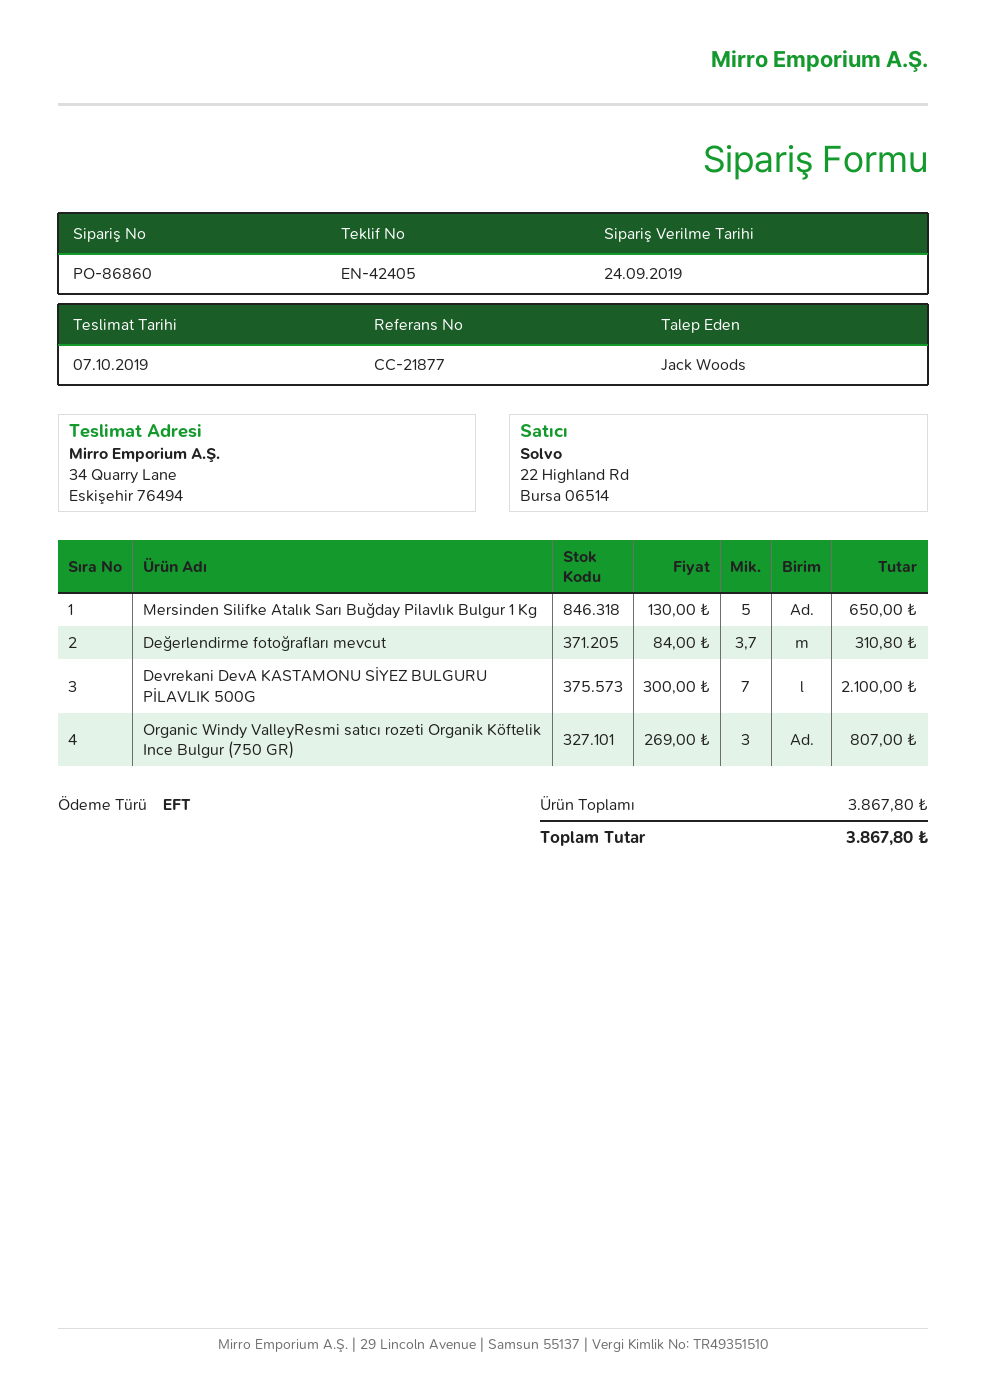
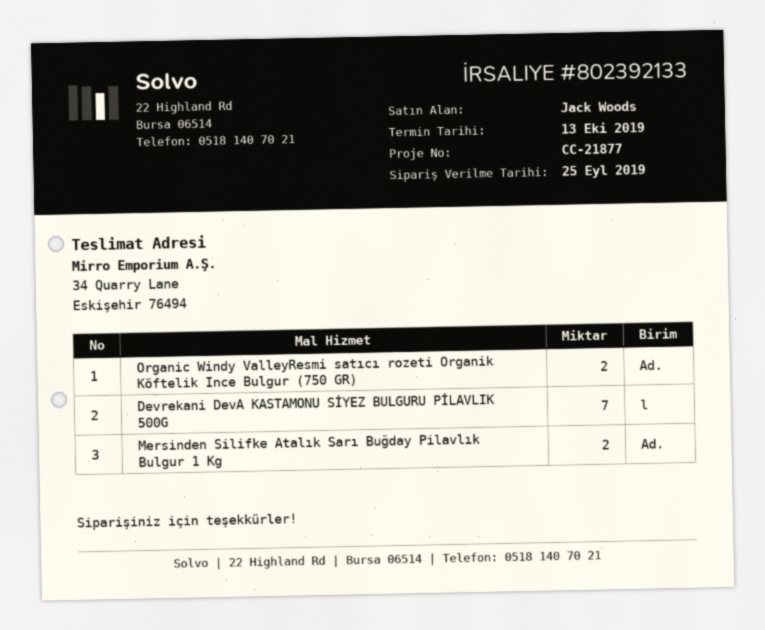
order date: 2019-09-24 -> 2019-09-25
delivery date: 2019-10-07 -> 2019-10-13
Mersinden Silifke Atalık Sarı Buğday Pilavlık Bulgur 1 Kg: 5 -> 2
Değerlendirme fotoğrafları mevcut: 3.7 -> none
Organic Windy ValleyResmi satıcı rozeti Organik Köftelik Ince Bulgur (750 GR): 3 -> 2

